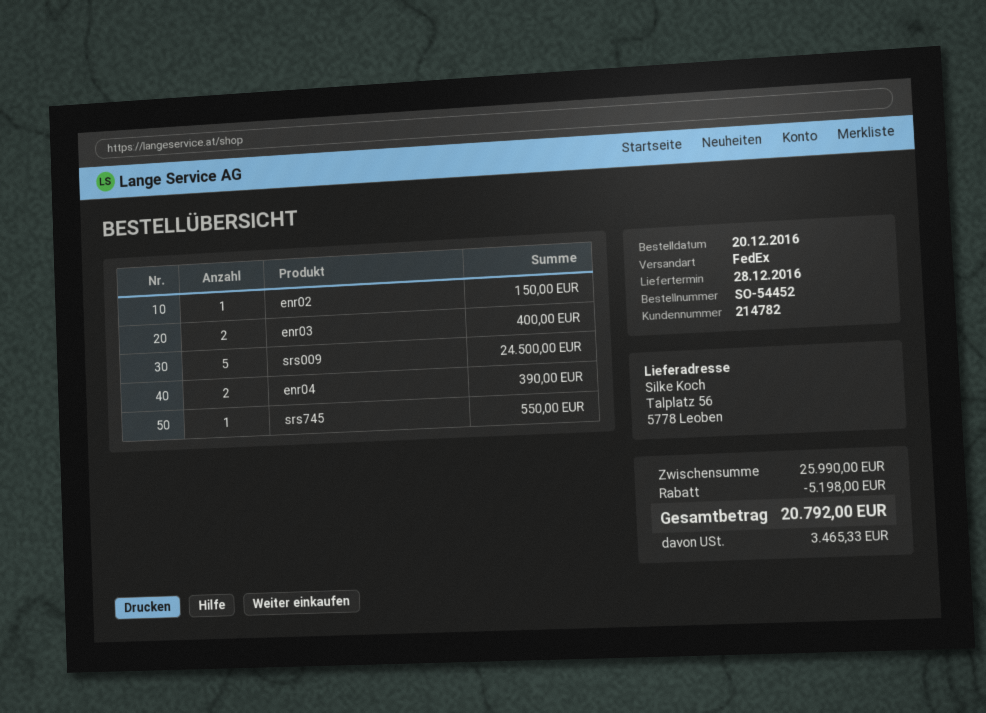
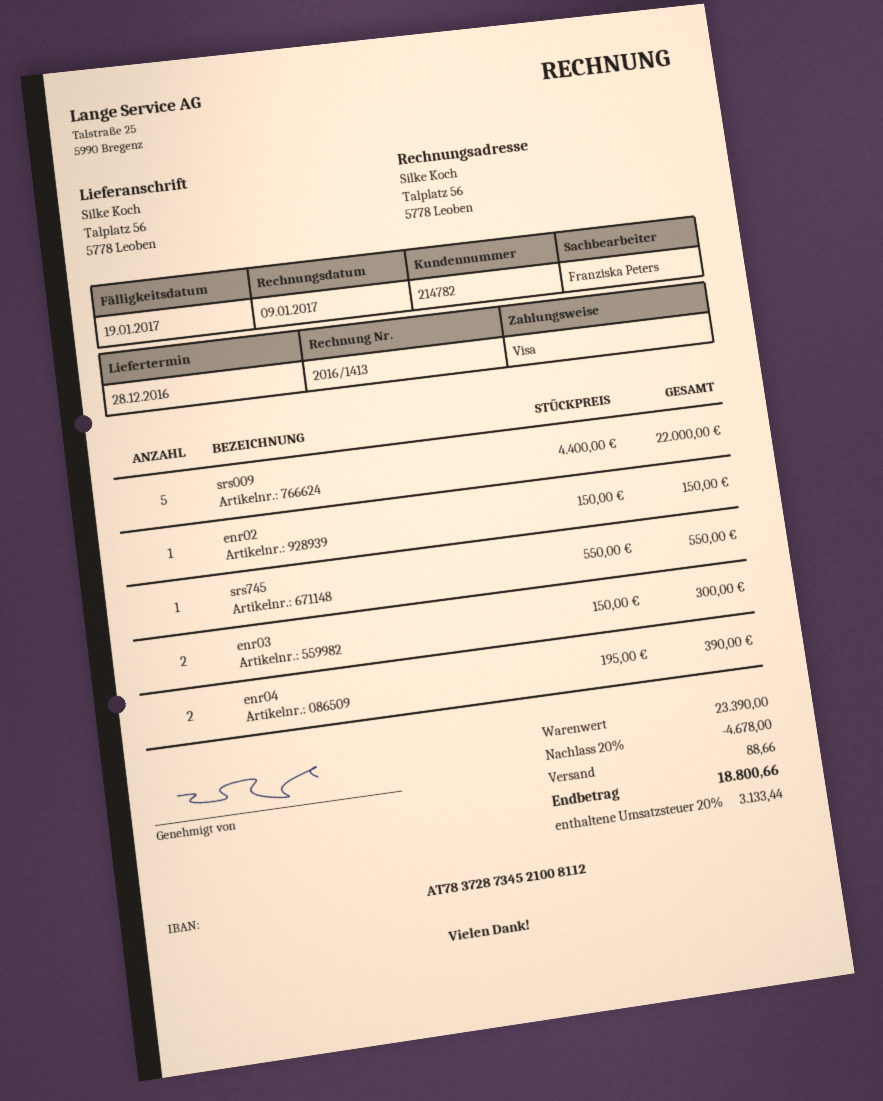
enr03: 2 for 400.00 -> 2 for 300.00
srs009: 5 for 24500.00 -> 5 for 22000.00
subtotal: 25990.00 -> 23390.00
discount: 5198.00 -> 4678.00
shipping: none -> 88.66
tax: 3465.33 -> 3133.44
total: 20792.00 -> 18800.66

